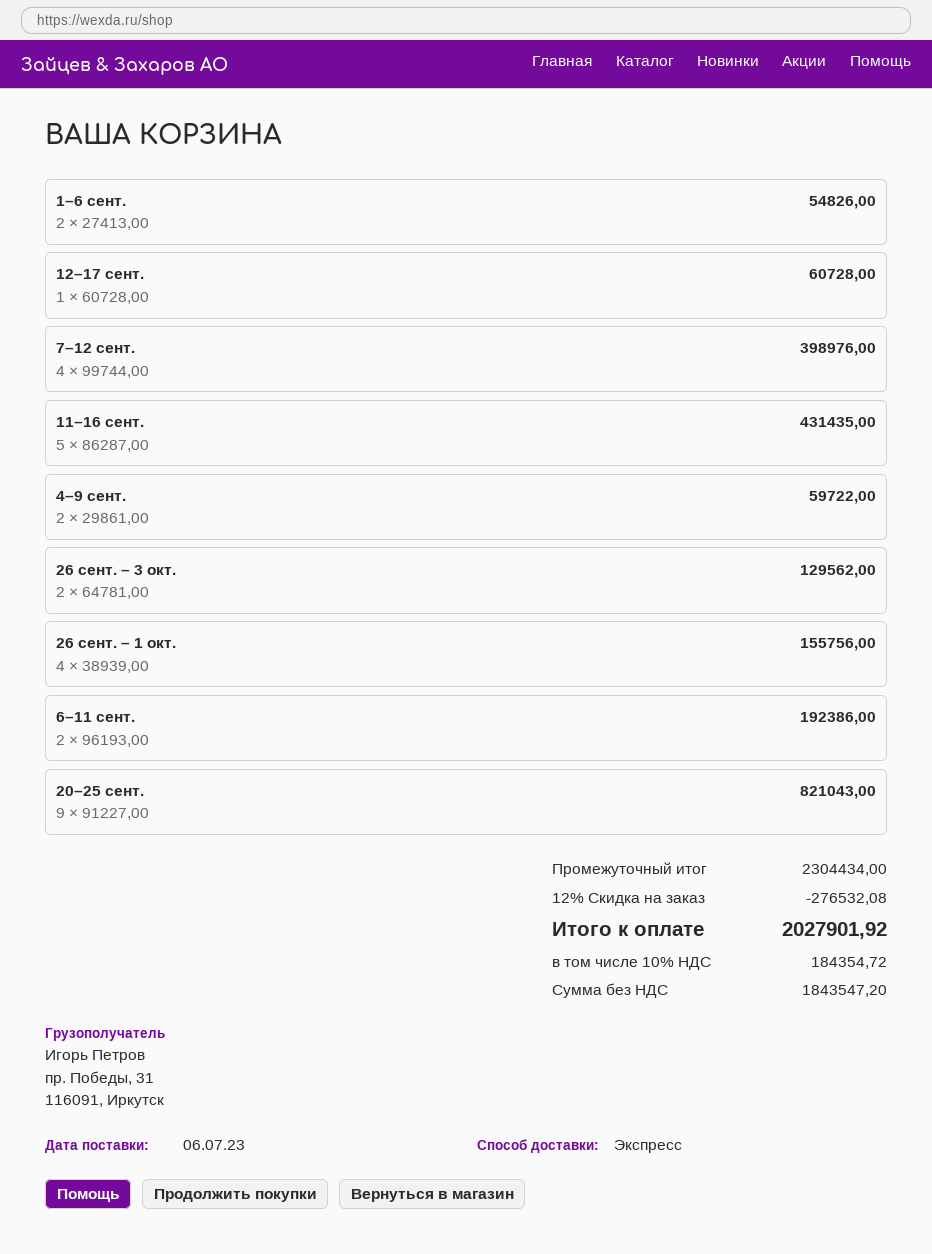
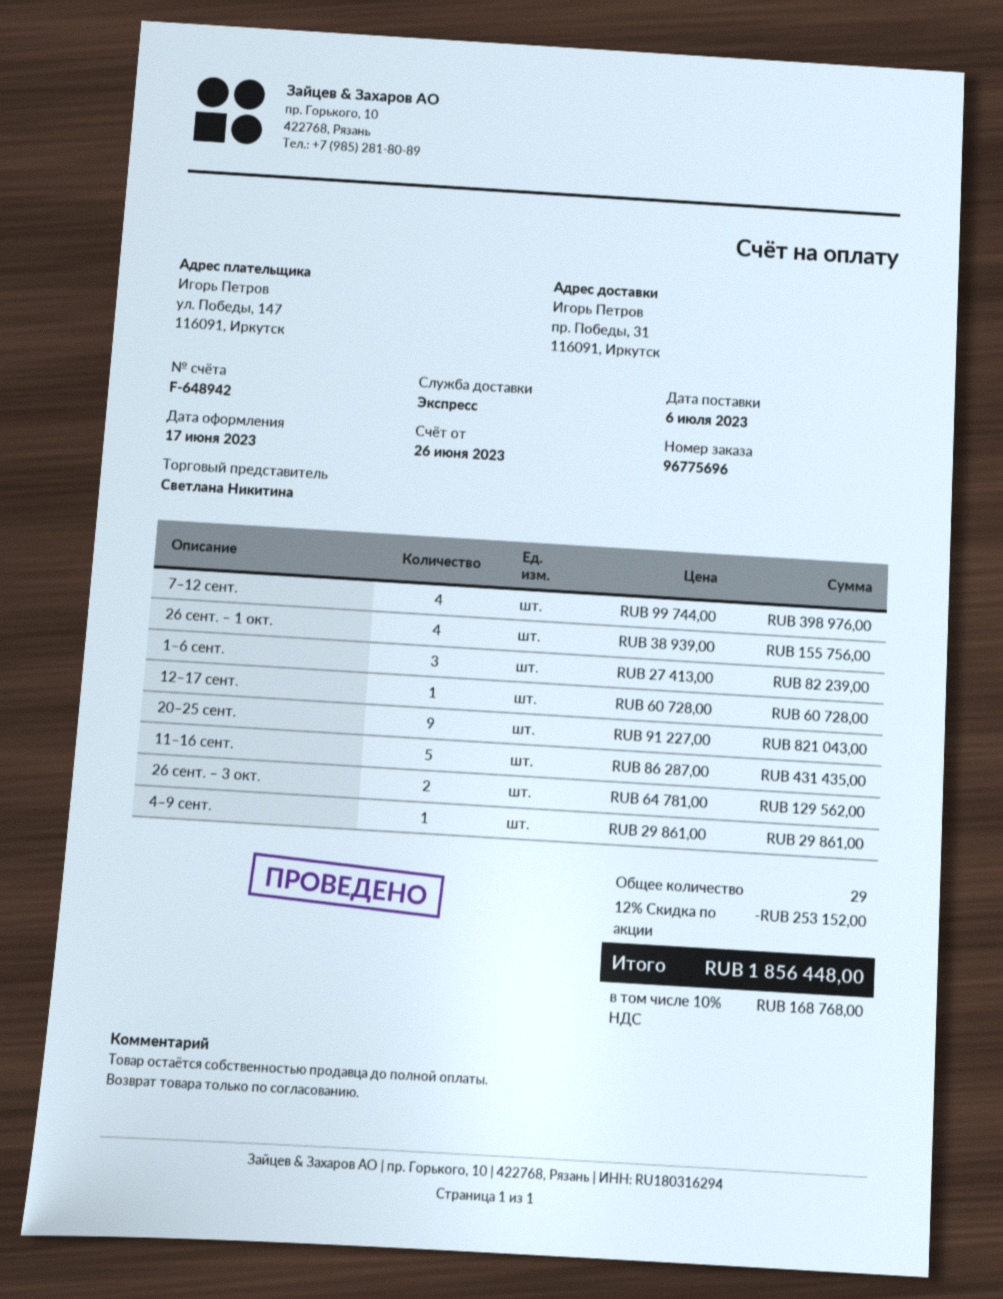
1–6 сент.: 2 x 27413.00 = 54826.00 -> 3 x 27413.00 = 82239.00
4–9 сент.: 2 x 29861.00 = 59722.00 -> 1 x 29861.00 = 29861.00
6–11 сент.: 2 x 96193.00 = 192386.00 -> none
discount: 12% = 276532.08 -> 12% = 253152.00
tax: 10% = 184354.72 -> 10% = 168768.00
total: 2027901.92 -> 1856448.00

